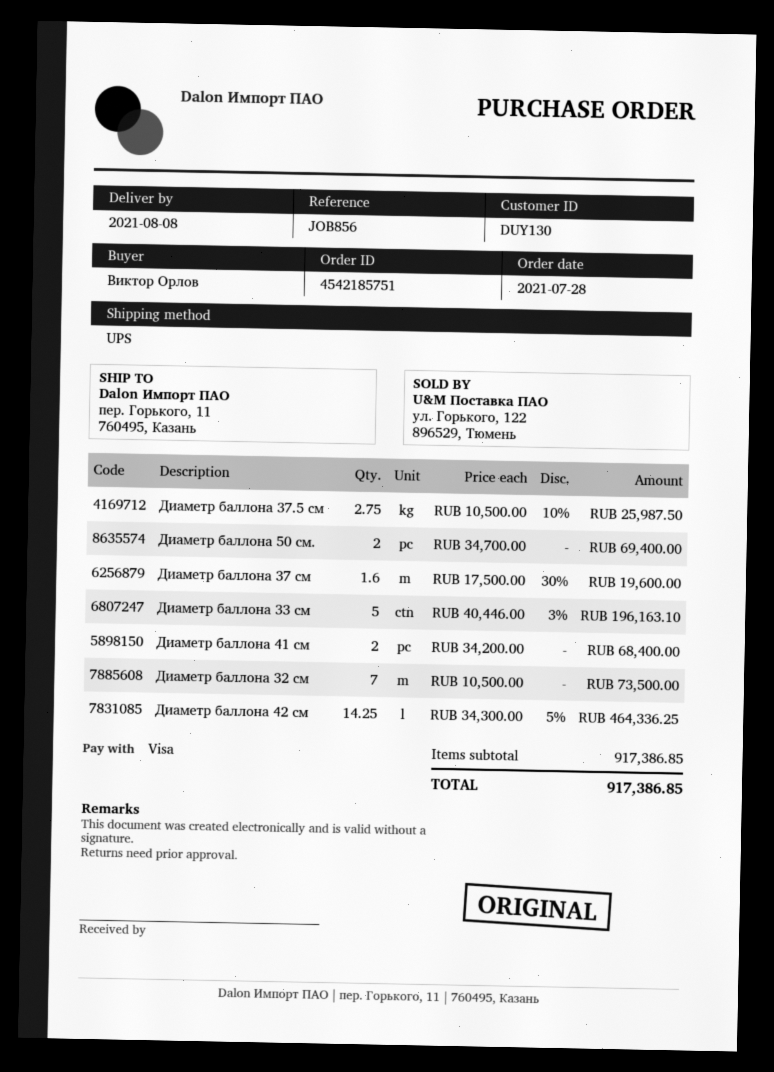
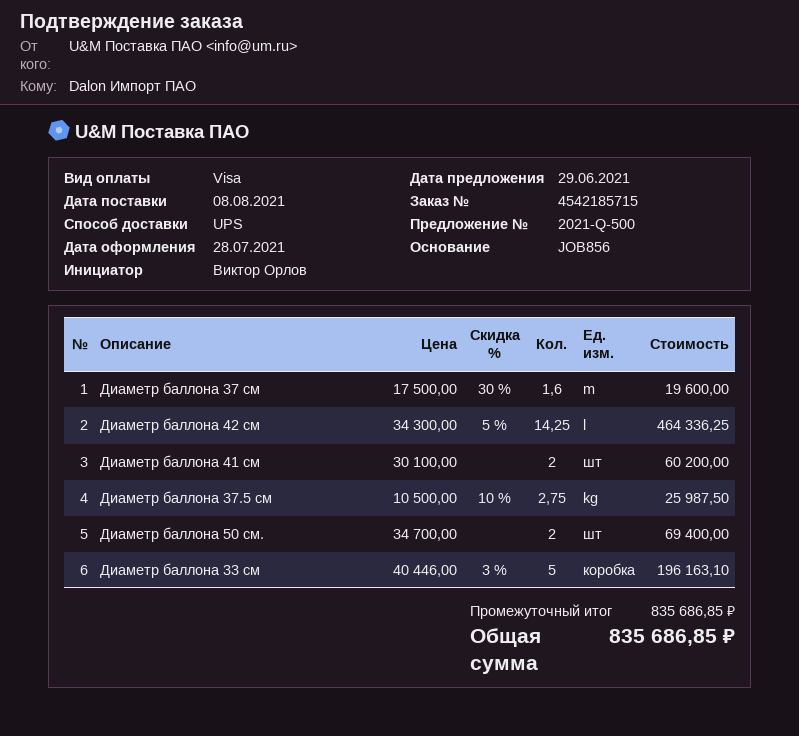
order number: 4542185751 -> 4542185715
Диаметр баллона 41 см: 2 x 34200.00 = 68400.00 -> 2 x 30100.00 = 60200.00
Диаметр баллона 32 см: 7 x 10500.00 = 73500.00 -> none
subtotal: 917386.85 -> 835686.85
total: 917386.85 -> 835686.85

